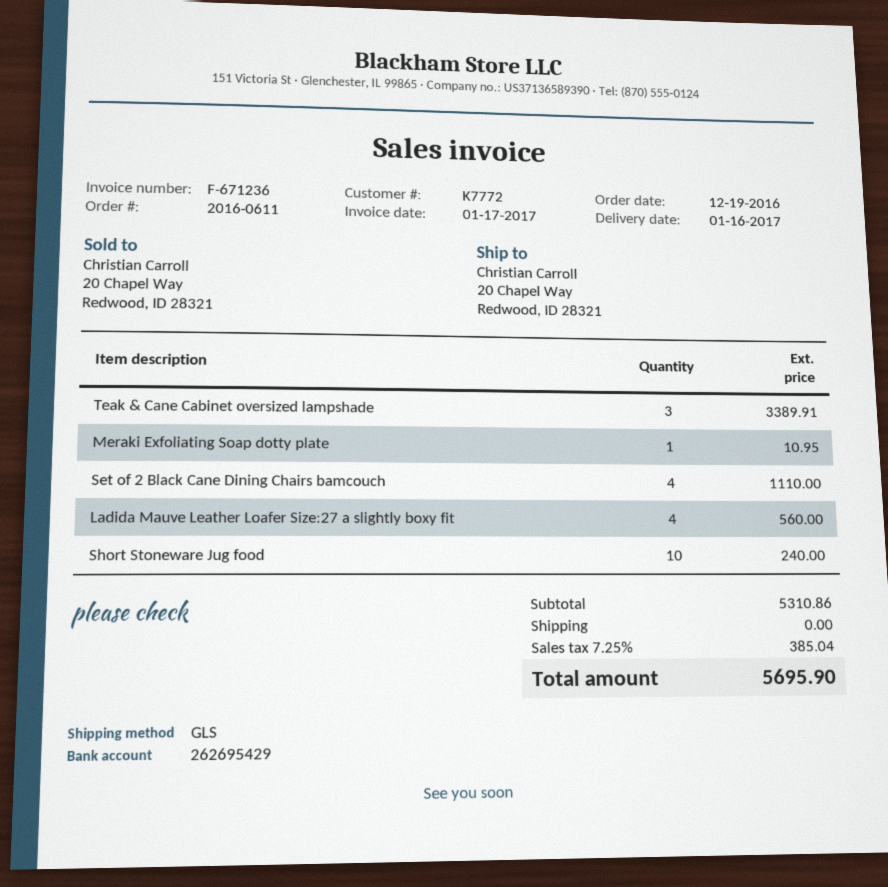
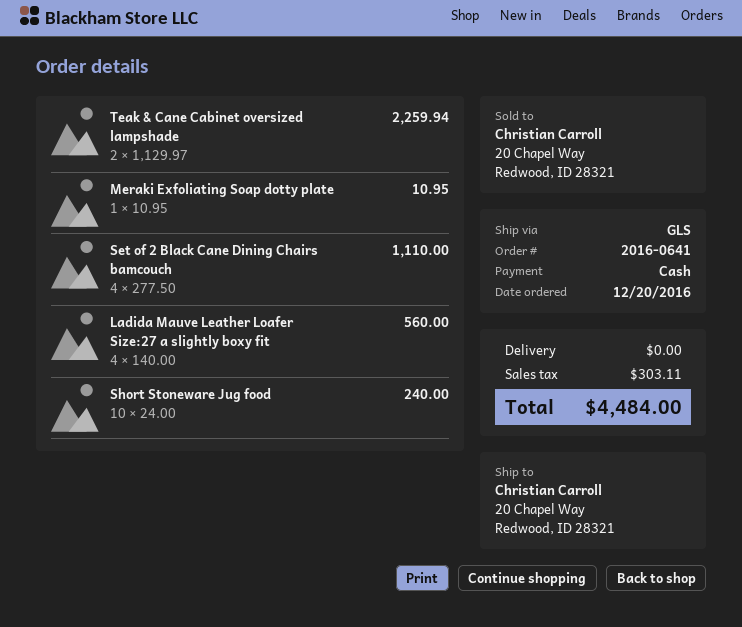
order number: 2016-0611 -> 2016-0641
order date: 2016-12-19 -> 2016-12-20
Teak & Cane Cabinet oversized lampshade: 3 for 3389.91 -> 2 for 2259.94
tax: 385.04 -> 303.11
total: 5695.90 -> 4484.00

